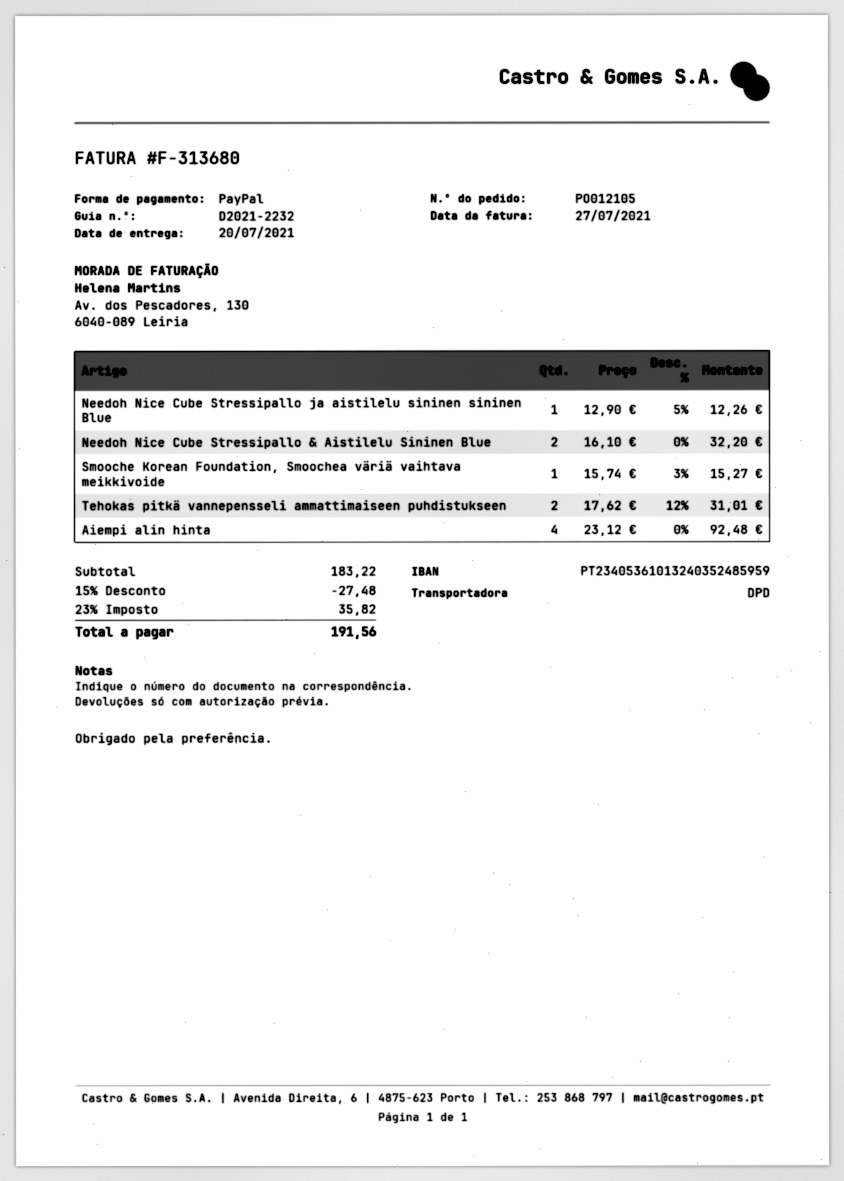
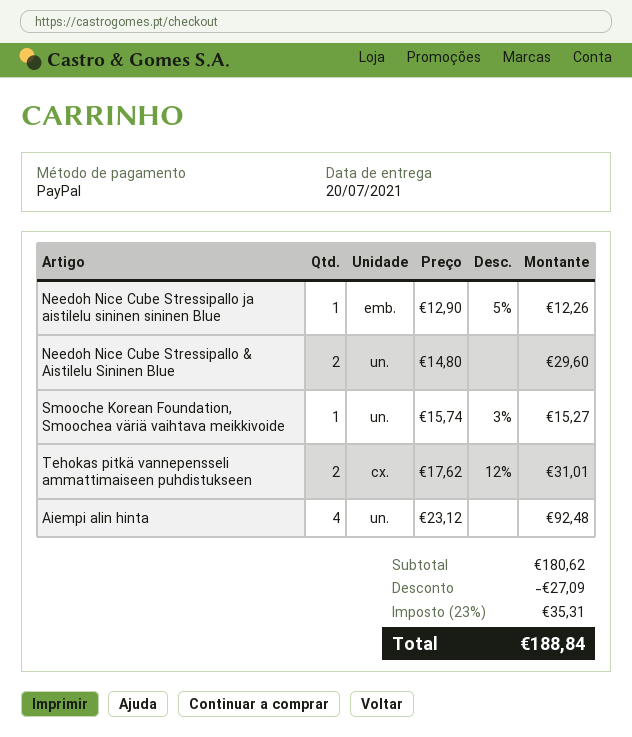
Needoh Nice Cube Stressipallo & Aistilelu Sininen Blue: 2 x 16.10 = 32.20 -> 2 x 14.80 = 29.60
subtotal: 183.22 -> 180.62
discount: 27.48 -> 27.09
tax: 23% = 35.82 -> 23% = 35.31
total: 191.56 -> 188.84

